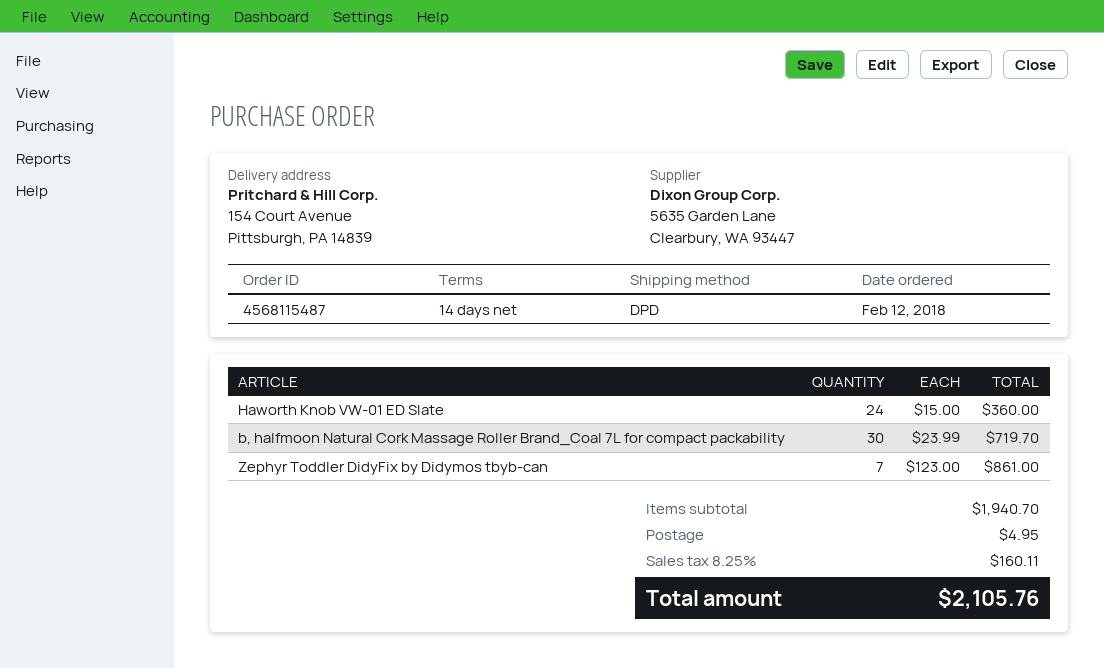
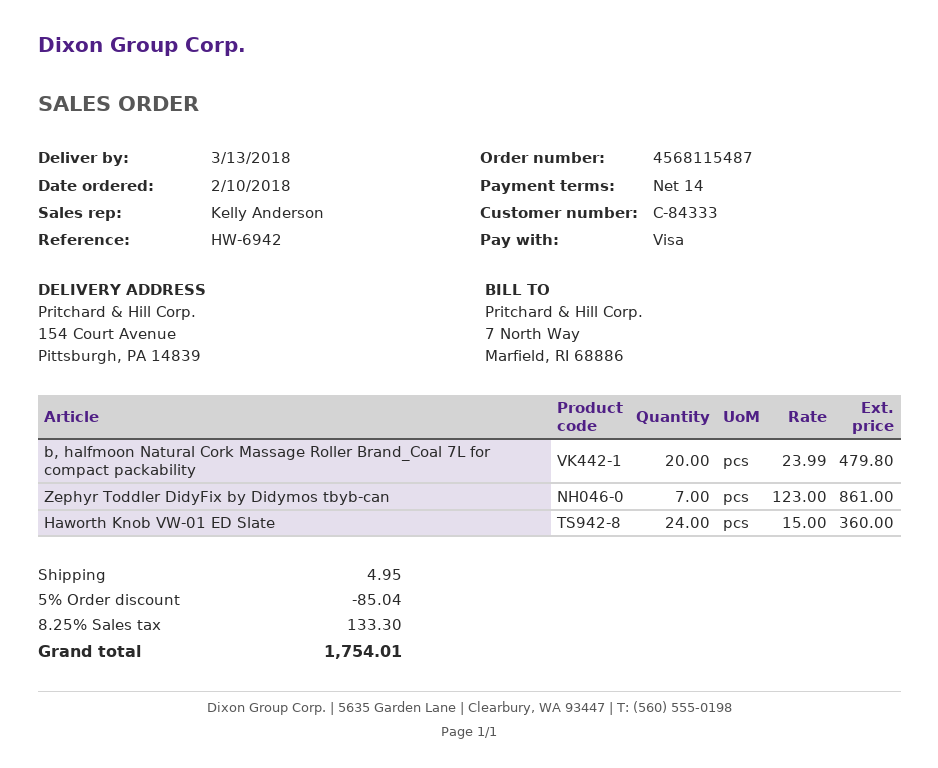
order date: 2018-02-12 -> 2018-02-10
b, halfmoon Natural Cork Massage Roller Brand_Coal 7L for compact packability: 30 x 23.99 = 719.70 -> 20 x 23.99 = 479.80
discount: none -> 5% = 85.04
tax: 8.25% = 160.11 -> 8.25% = 133.30
total: 2105.76 -> 1754.01

